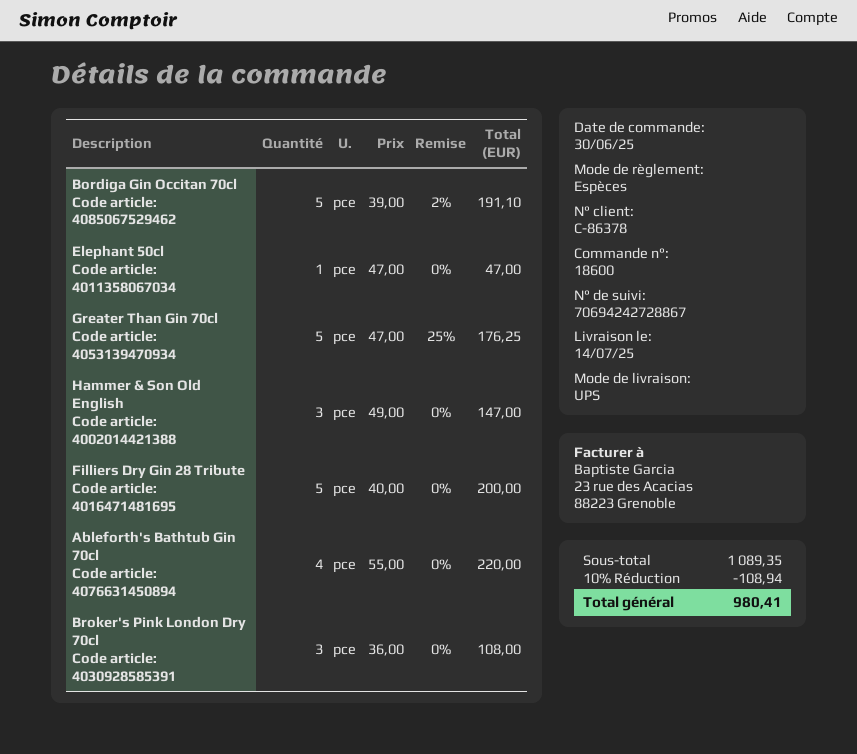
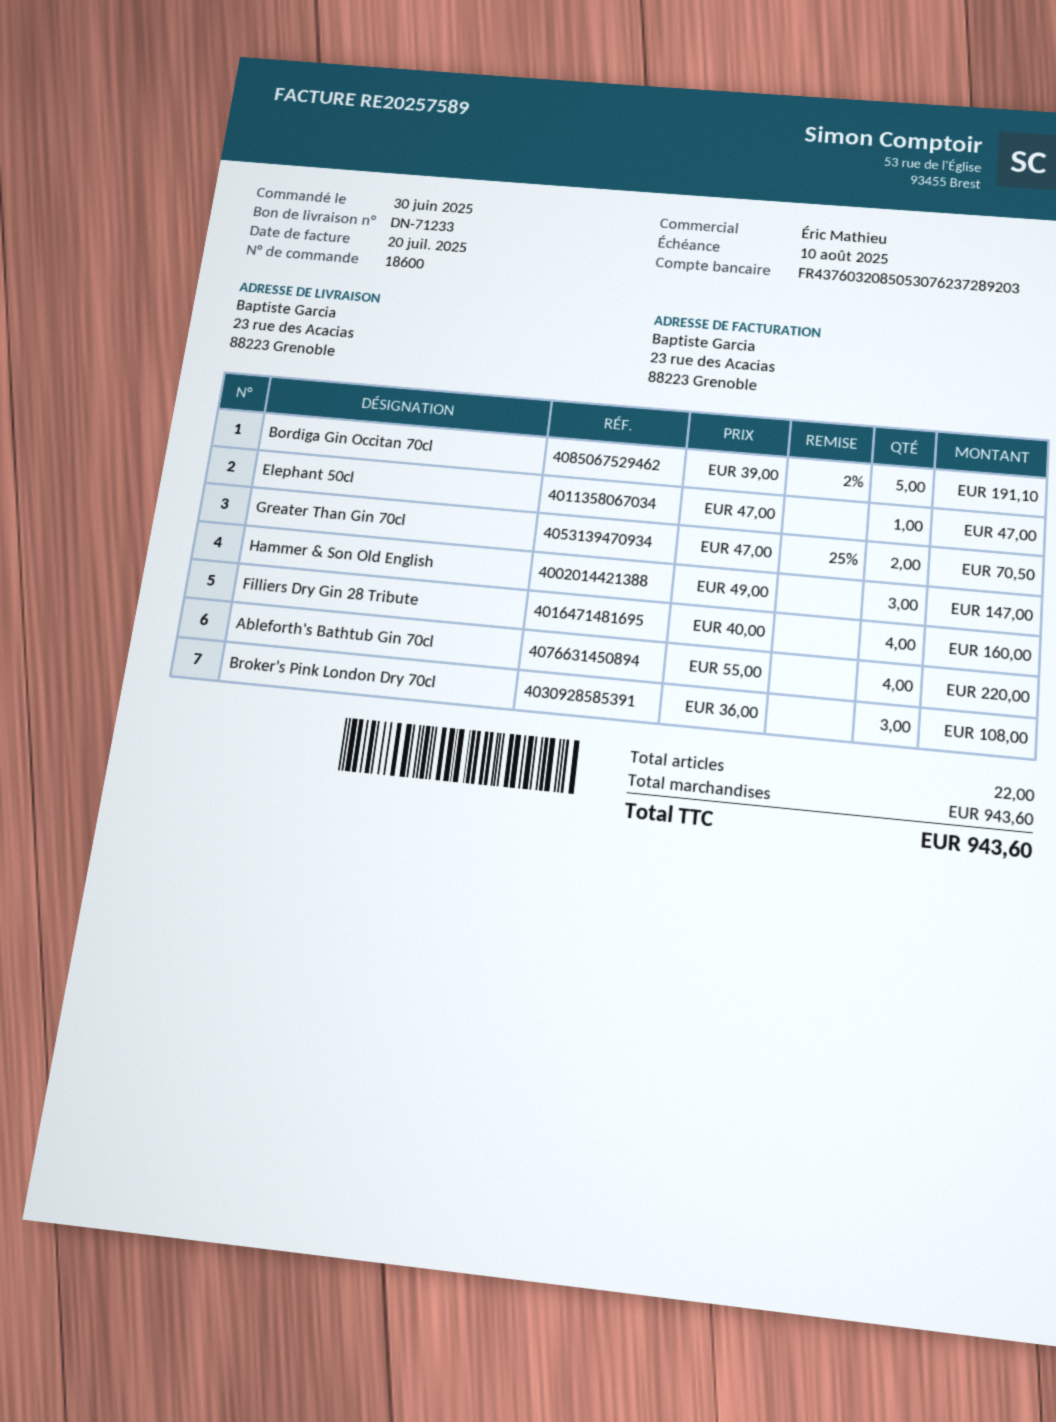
Greater Than Gin 70cl: 5 x 47.00 - 25% = 176.25 -> 2 x 47.00 - 25% = 70.50
Filliers Dry Gin 28 Tribute: 5 x 40.00 = 200.00 -> 4 x 40.00 = 160.00
subtotal: 1089.35 -> 943.60
discount: 10% = 108.94 -> none
total: 980.41 -> 943.60

